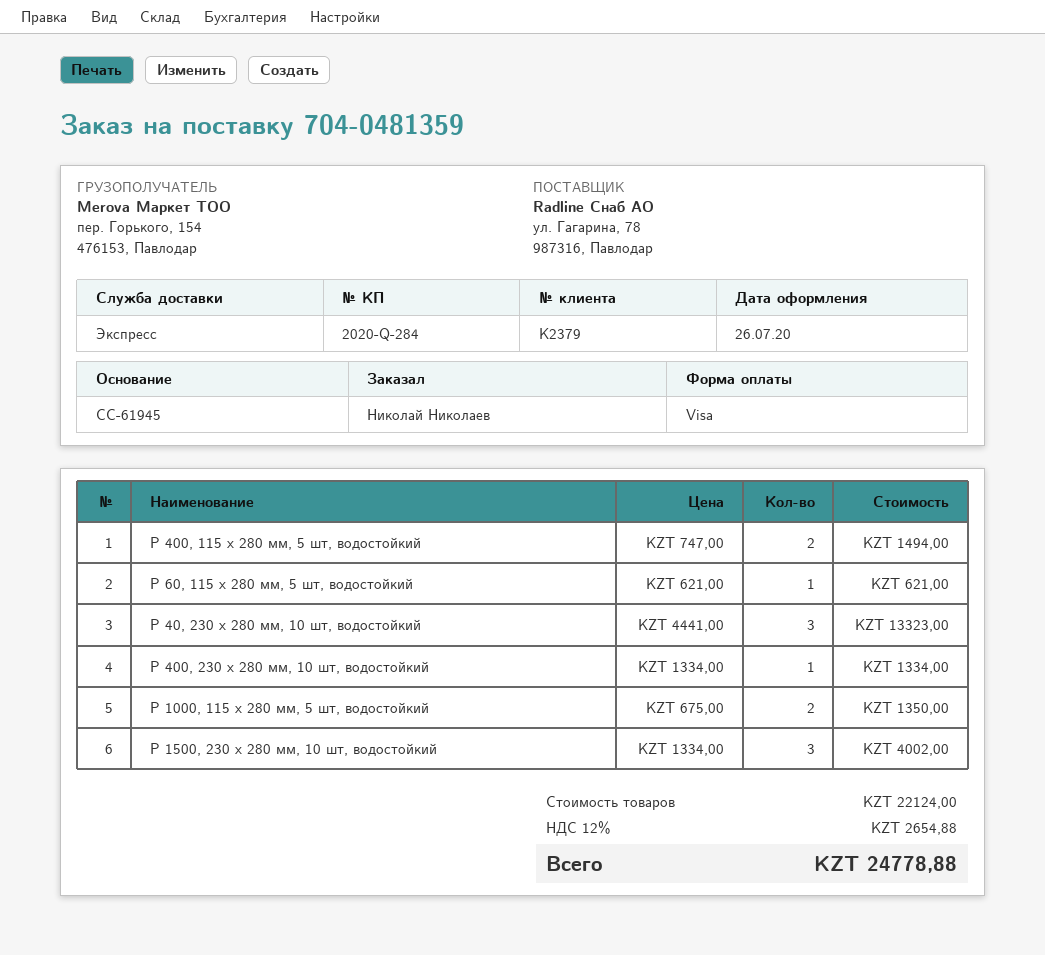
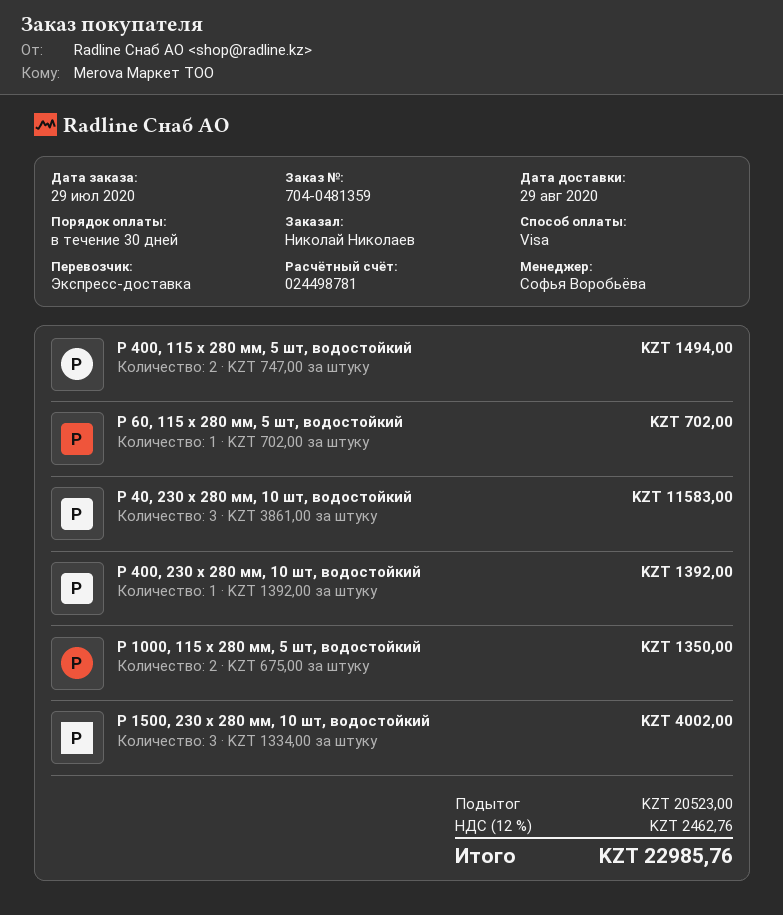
order date: 2020-07-26 -> 2020-07-29
P 60, 115 х 280 мм, 5 шт, водостойкий: 1 x 621.00 = 621.00 -> 1 x 702.00 = 702.00
P 40, 230 х 280 мм, 10 шт, водостойкий: 3 x 4441.00 = 13323.00 -> 3 x 3861.00 = 11583.00
P 400, 230 х 280 мм, 10 шт, водостойкий: 1 x 1334.00 = 1334.00 -> 1 x 1392.00 = 1392.00
subtotal: 22124.00 -> 20523.00
tax: 12% = 2654.88 -> 12% = 2462.76
total: 24778.88 -> 22985.76

